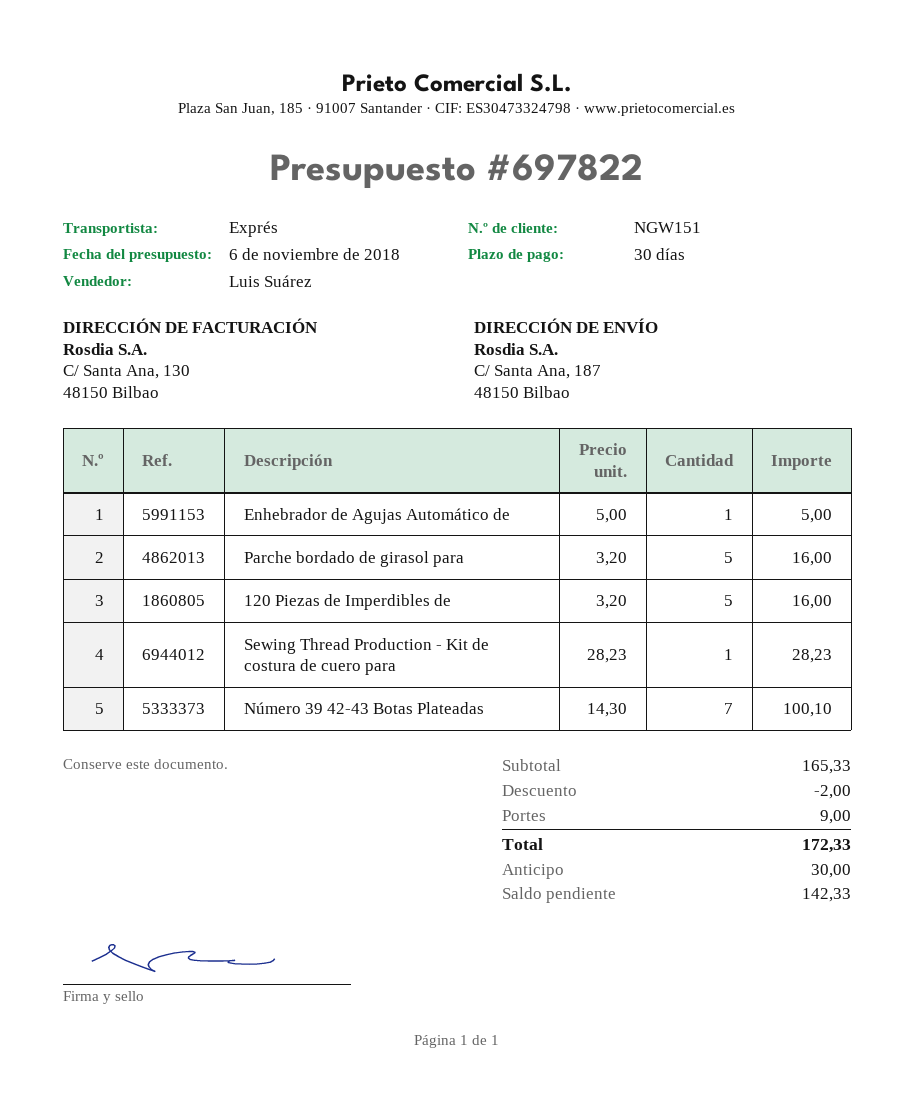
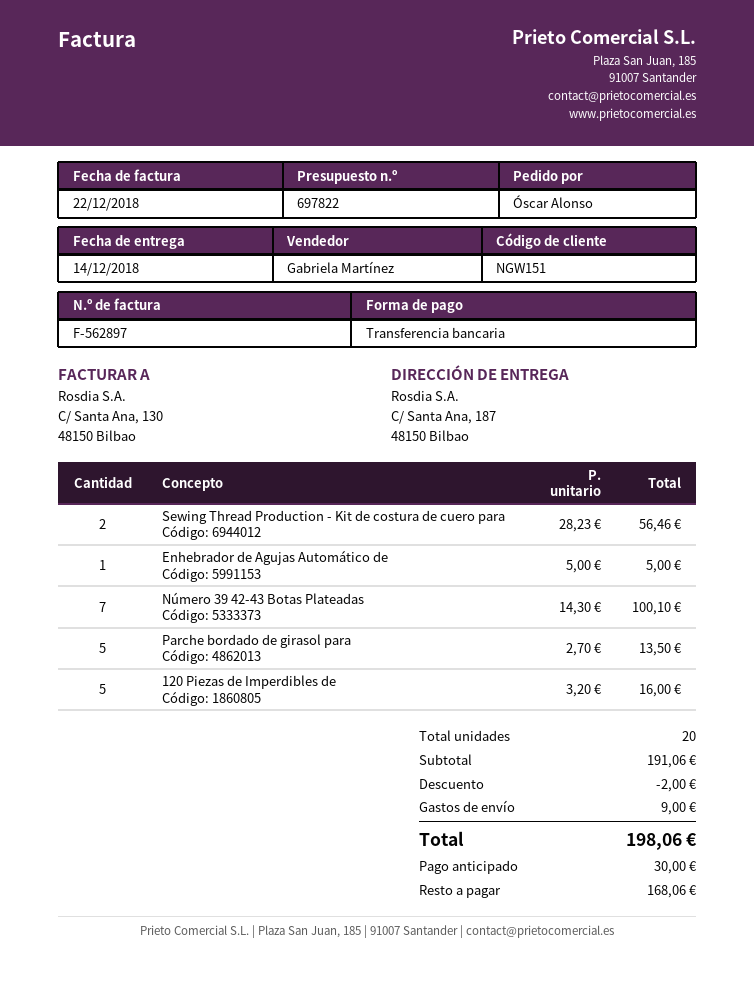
sales rep: Luis Suárez -> Gabriela Martínez
Parche bordado de girasol para: 5 x 3.20 = 16.00 -> 5 x 2.70 = 13.50
Sewing Thread Production - Kit de costura de cuero para: 1 x 28.23 = 28.23 -> 2 x 28.23 = 56.46
subtotal: 165.33 -> 191.06
total: 172.33 -> 198.06
balance: 142.33 -> 168.06

